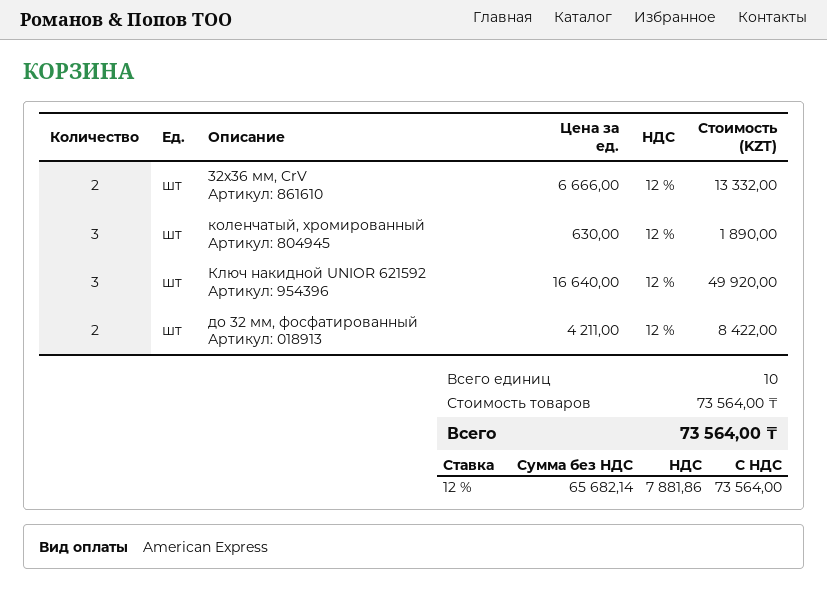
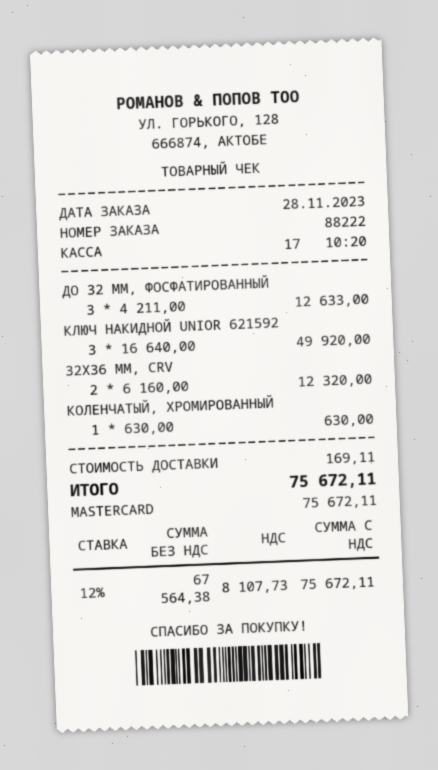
payment method: American Express -> Mastercard
32х36 мм, CrV: 2 x 6666.00 = 13332.00 -> 2 x 6160.00 = 12320.00
коленчатый, хромированный: 3 x 630.00 = 1890.00 -> 1 x 630.00 = 630.00
до 32 мм, фосфатированный: 2 x 4211.00 = 8422.00 -> 3 x 4211.00 = 12633.00
shipping: none -> 169.11
net: 65682.14 -> 67564.38
tax: 12% = 7881.86 -> 12% = 8107.73
total: 73564.00 -> 75672.11

